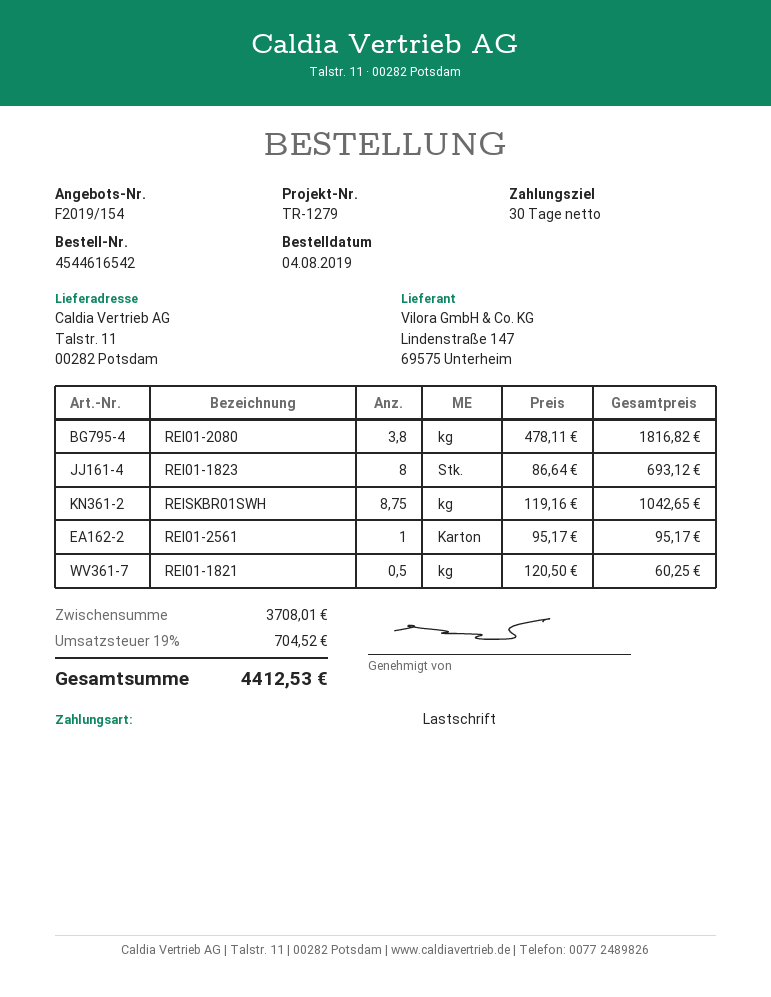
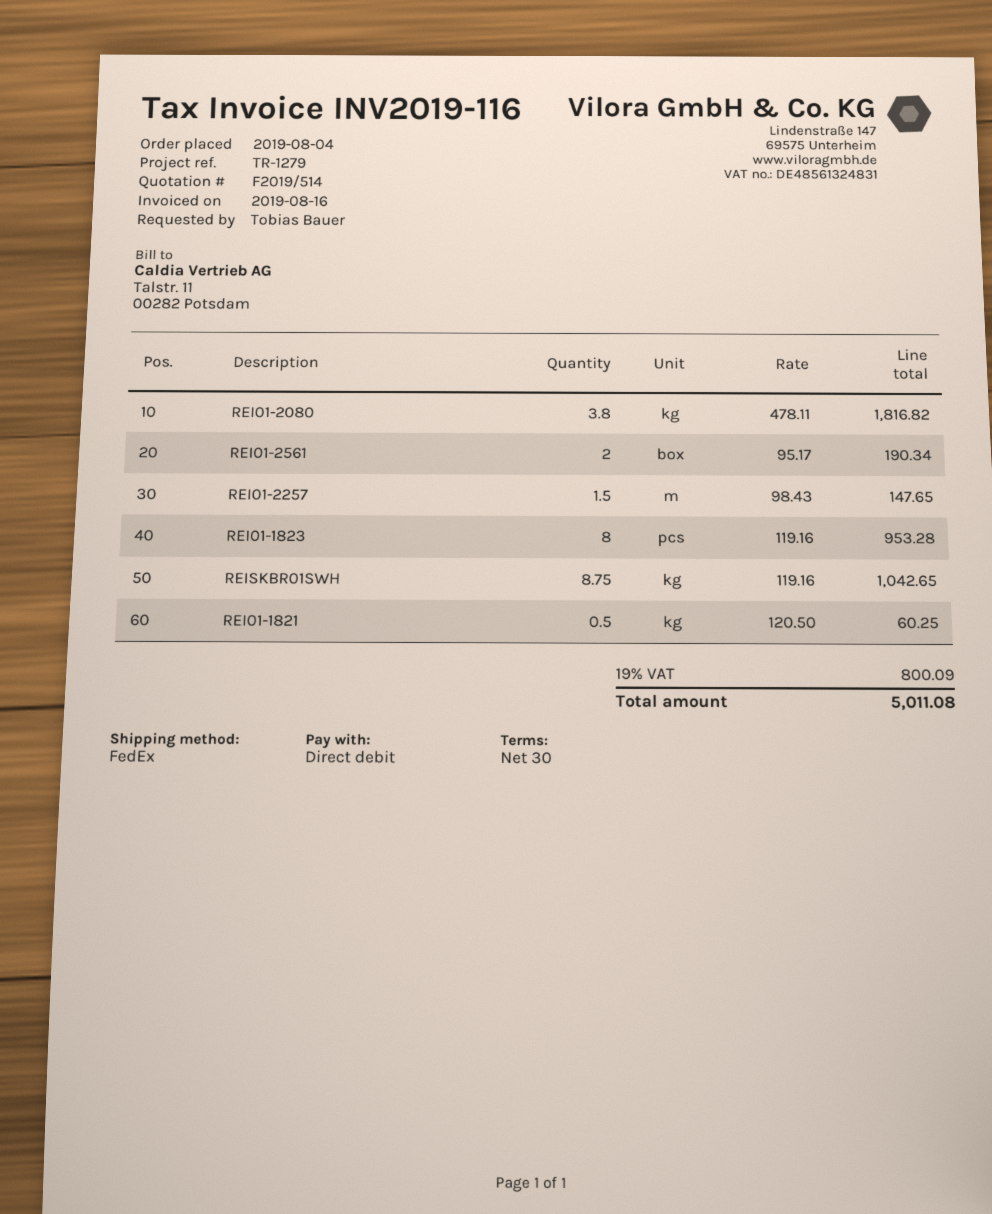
quote number: F2019/154 -> F2019/514
REI01-1823: 8 x 86.64 = 693.12 -> 8 x 119.16 = 953.28
REI01-2561: 1 x 95.17 = 95.17 -> 2 x 95.17 = 190.34
REI01-2257: none -> 1.5 x 98.43 = 147.65
tax: 19% = 704.52 -> 19% = 800.09
total: 4412.53 -> 5011.08

